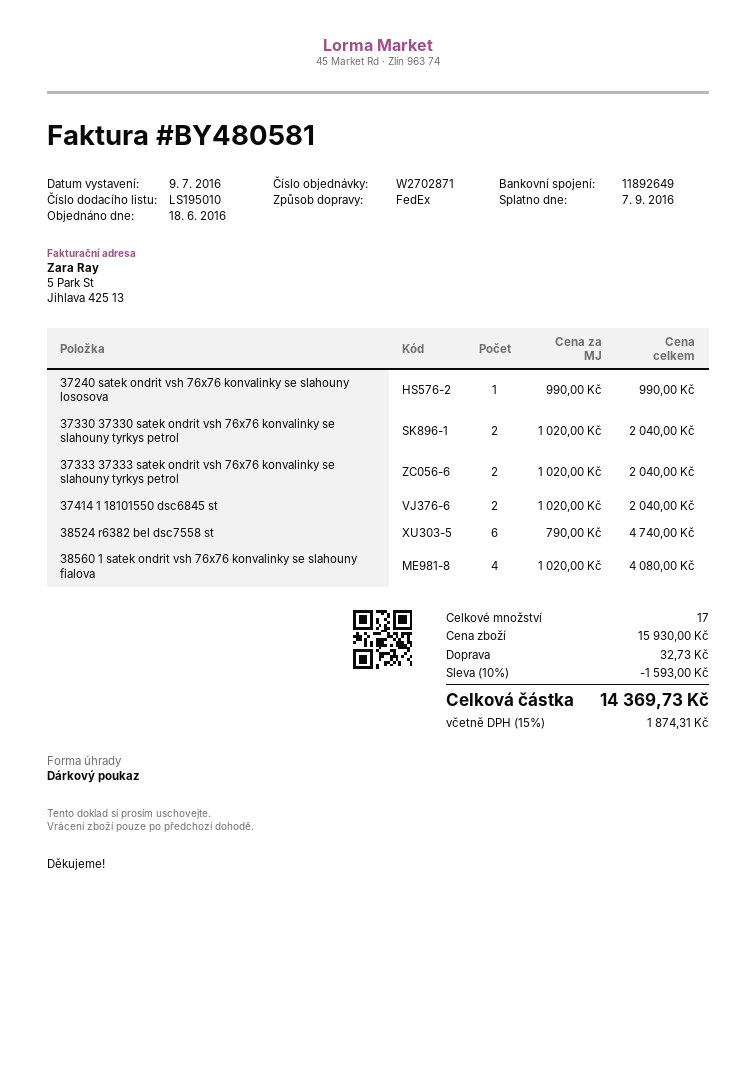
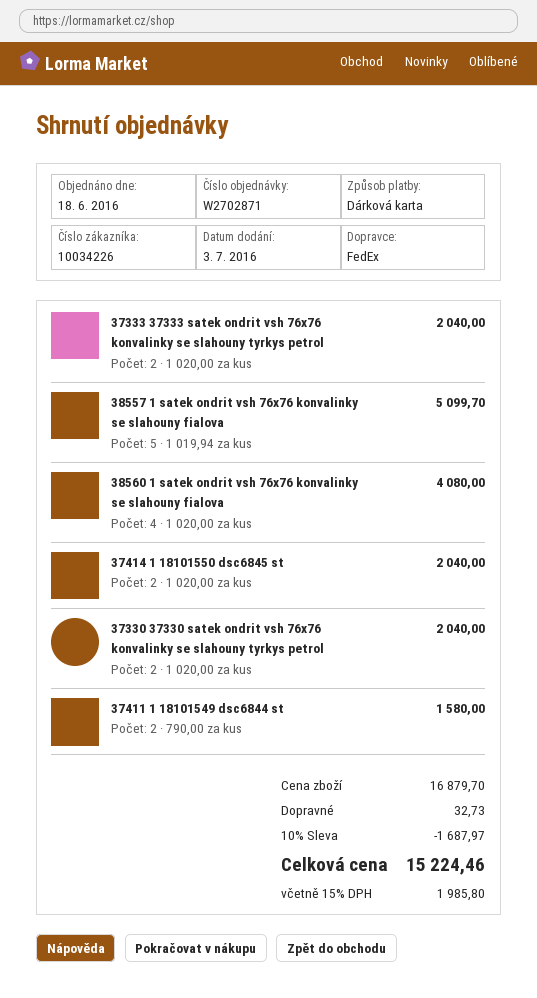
37240 satek ondrit vsh 76x76 konvalinky se slahouny lososova: 1 x 990.00 = 990.00 -> none
38524 r6382 bel dsc7558 st: 6 x 790.00 = 4740.00 -> none
38557 1 satek ondrit vsh 76x76 konvalinky se slahouny fialova: none -> 5 x 1019.94 = 5099.70
37411 1 18101549 dsc6844 st: none -> 2 x 790.00 = 1580.00
subtotal: 15930.00 -> 16879.70
discount: 10% = 1593.00 -> 10% = 1687.97
tax: 15% = 1874.31 -> 15% = 1985.80
total: 14369.73 -> 15224.46

